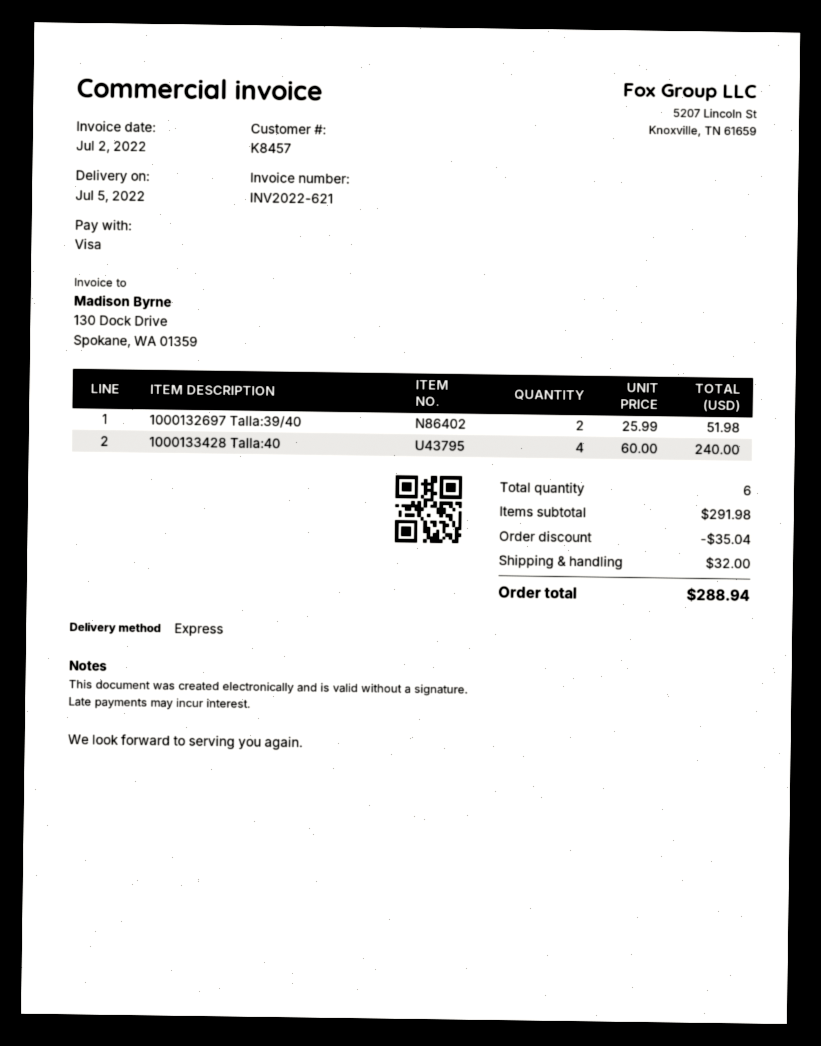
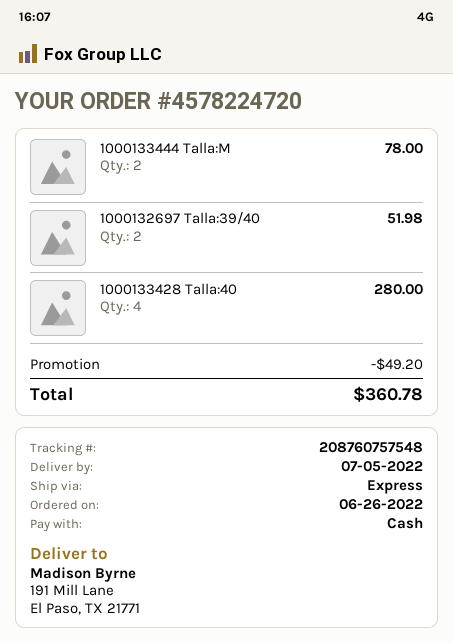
payment method: Visa -> cash
1000133428 Talla:40: 4 for 240.00 -> 4 for 280.00
1000133444 Talla:M: none -> 2 for 78.00
discount: 35.04 -> 49.20
shipping: 32.00 -> none
total: 288.94 -> 360.78

